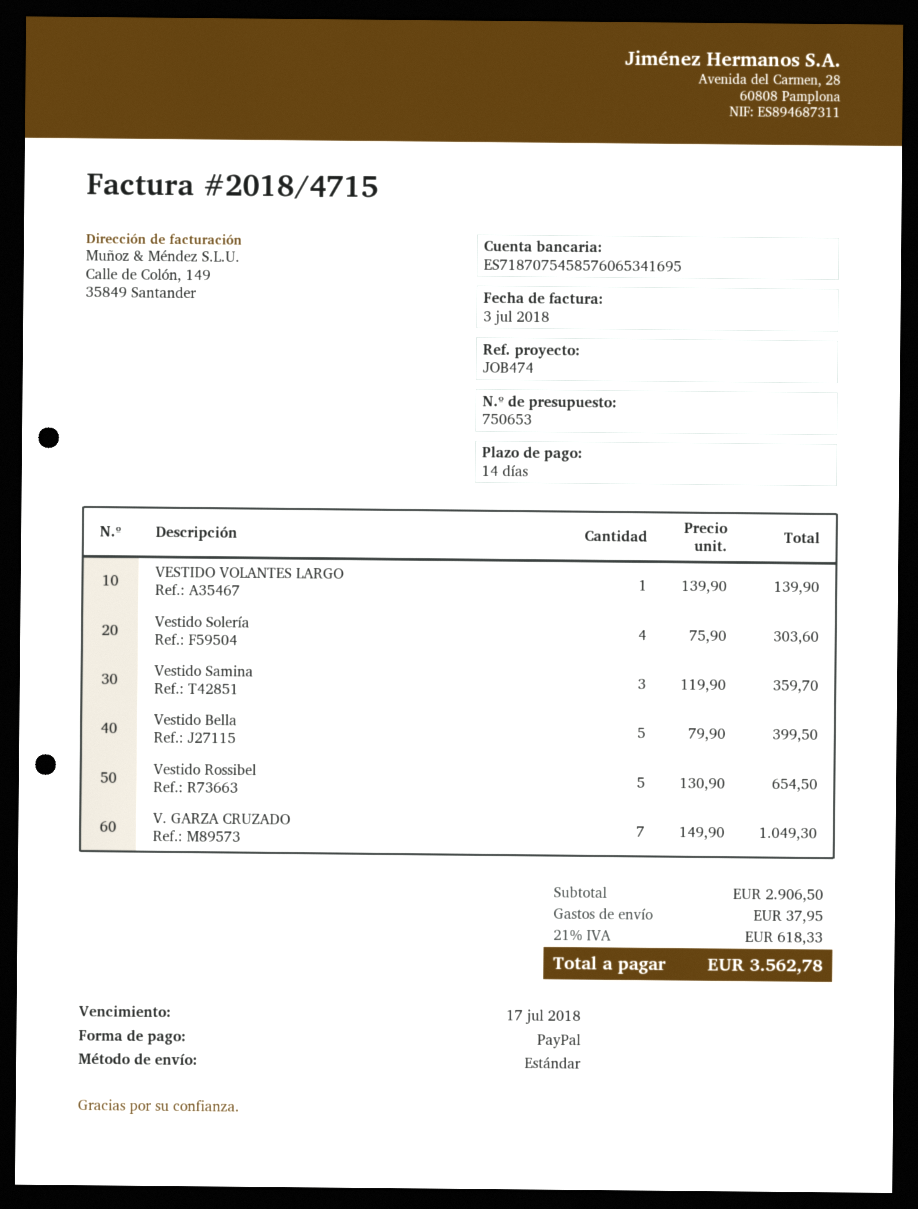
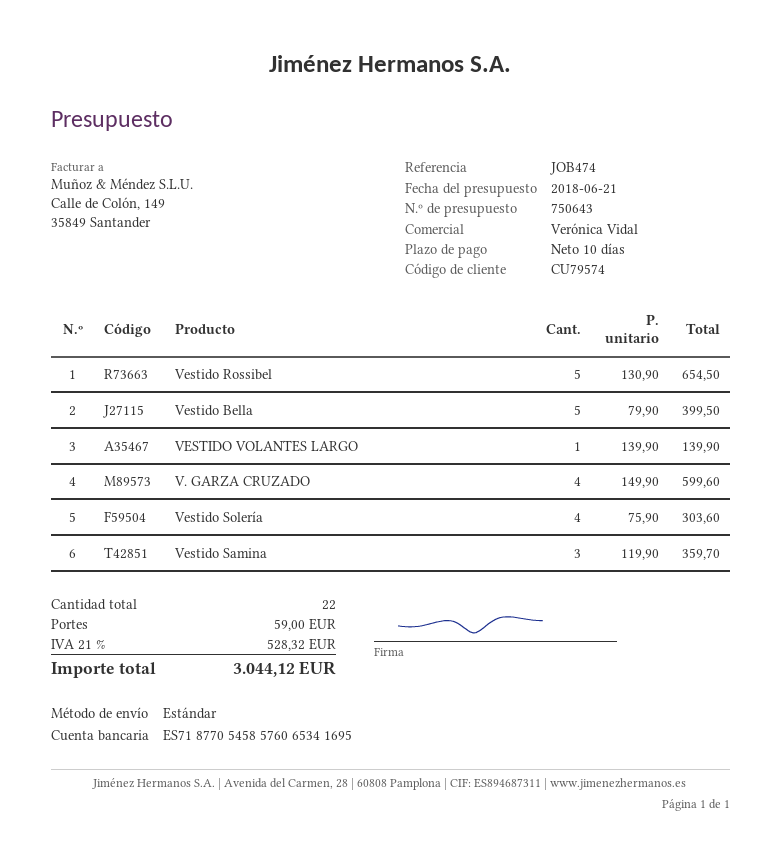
quote number: 750653 -> 750643
payment terms: 14 days -> 10 days
bank account: ES7187075458576065341695 -> ES7187705458576065341695
V. GARZA CRUZADO: 7 x 149.90 = 1049.30 -> 4 x 149.90 = 599.60
shipping: 37.95 -> 59.00
tax: 21% = 618.33 -> 21% = 528.32
total: 3562.78 -> 3044.12

